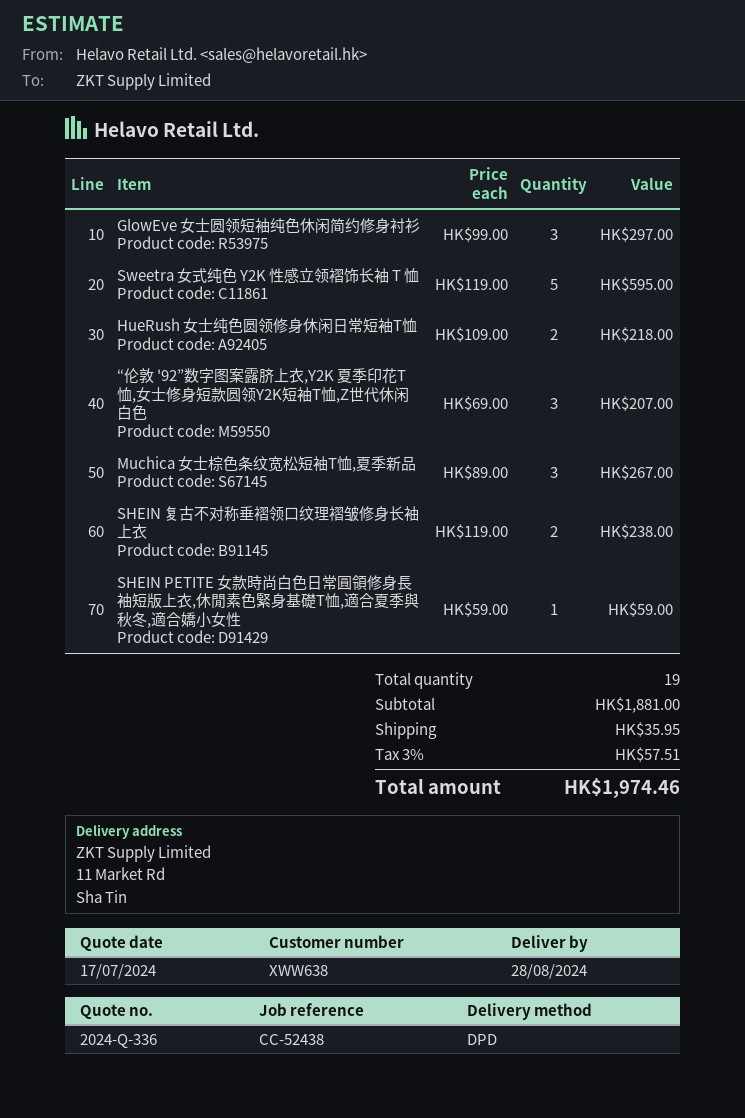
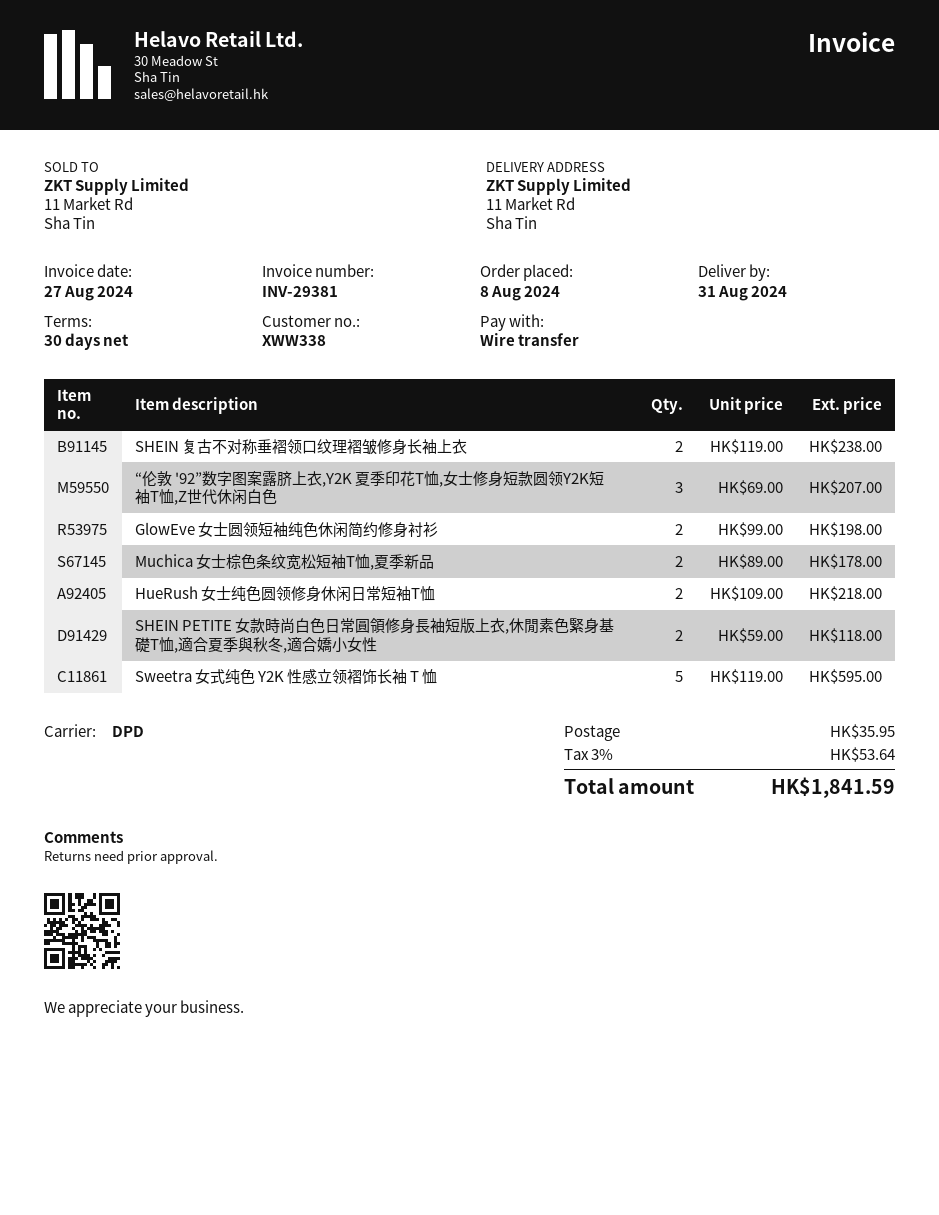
delivery date: 2024-08-28 -> 2024-08-31
customer number: XWW638 -> XWW338
GlowEve 女士圆领短袖纯色休闲简约修身衬衫: 3 x 99.00 = 297.00 -> 2 x 99.00 = 198.00
Muchica 女士棕色条纹宽松短袖T恤,夏季新品: 3 x 89.00 = 267.00 -> 2 x 89.00 = 178.00
SHEIN PETITE 女款時尚白色日常圓領修身長袖短版上衣,休閒素色緊身基礎T恤,適合夏季與秋冬,適合嬌小女性: 1 x 59.00 = 59.00 -> 2 x 59.00 = 118.00
tax: 3% = 57.51 -> 3% = 53.64
total: 1974.46 -> 1841.59

